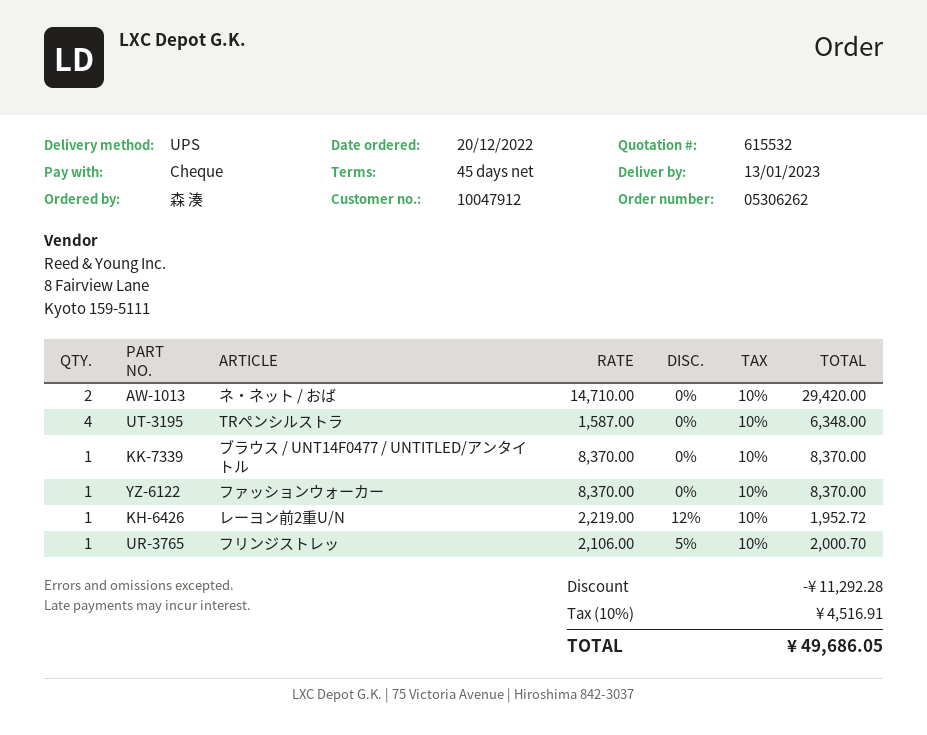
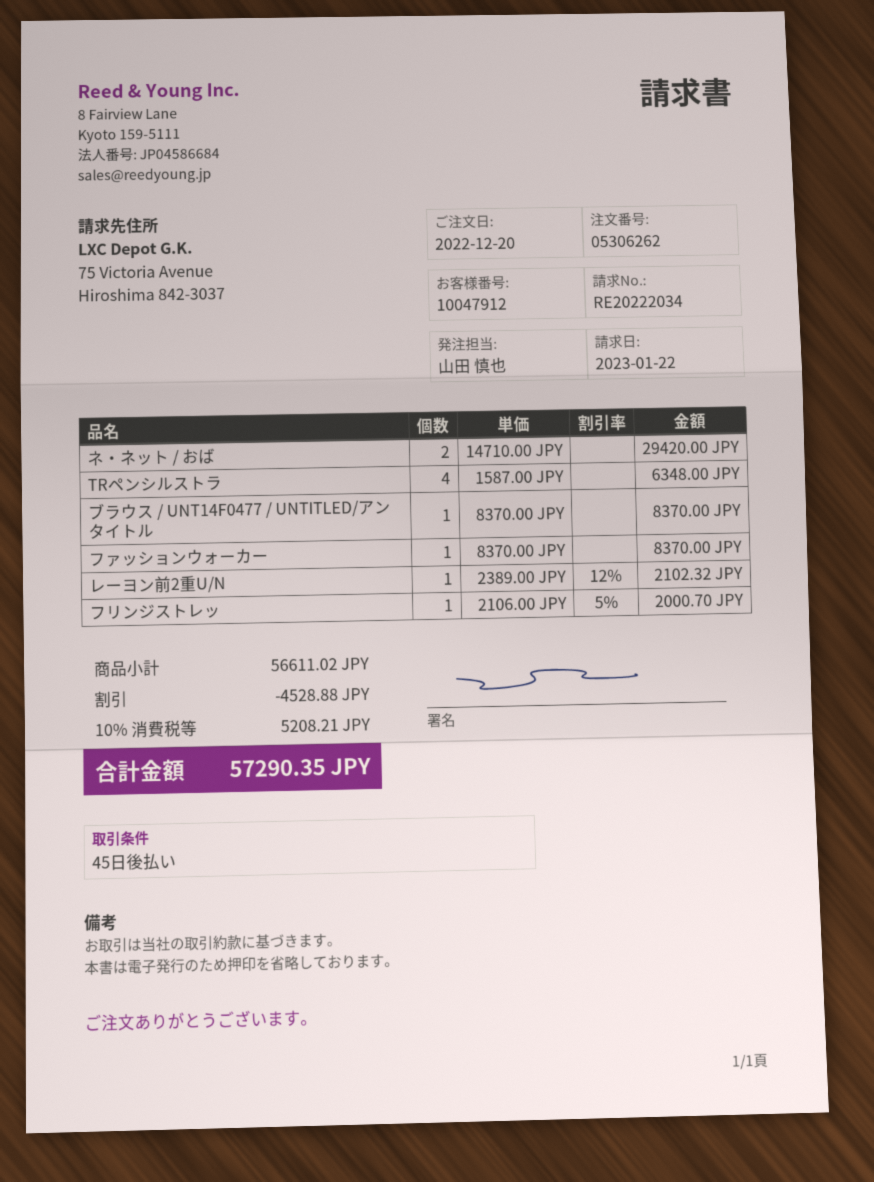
ordered by: 森 湊 -> 山田 慎也
レーヨン前2重U/N: 1 x 2219.00 - 12% = 1952.72 -> 1 x 2389.00 - 12% = 2102.32
discount: 11292.28 -> 4528.88
tax: 10% = 4516.91 -> 10% = 5208.21
total: 49686.05 -> 57290.35

